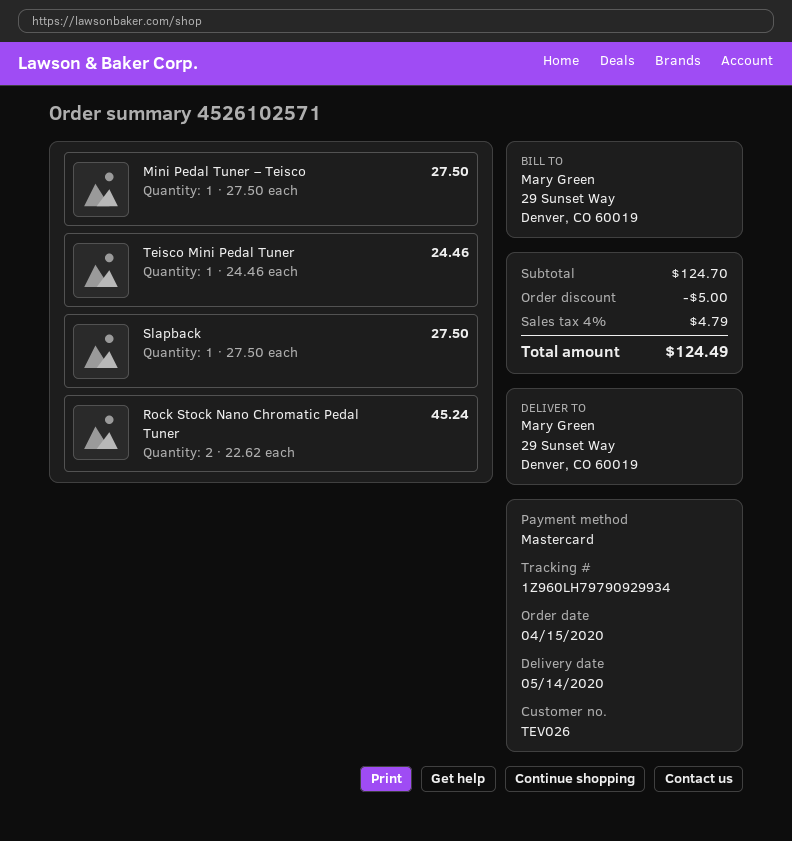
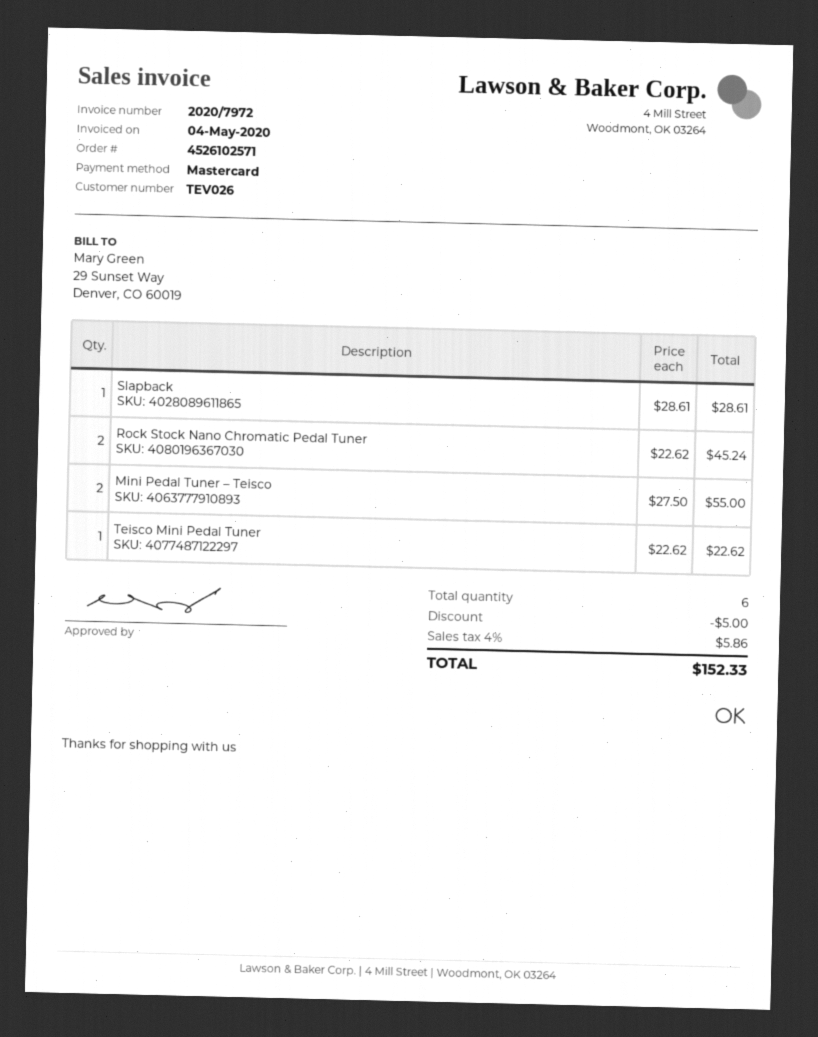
Mini Pedal Tuner – Teisco: 1 x 27.50 = 27.50 -> 2 x 27.50 = 55.00
Teisco Mini Pedal Tuner: 1 x 24.46 = 24.46 -> 1 x 22.62 = 22.62
Slapback: 1 x 27.50 = 27.50 -> 1 x 28.61 = 28.61
tax: 4% = 4.79 -> 4% = 5.86
total: 124.49 -> 152.33

